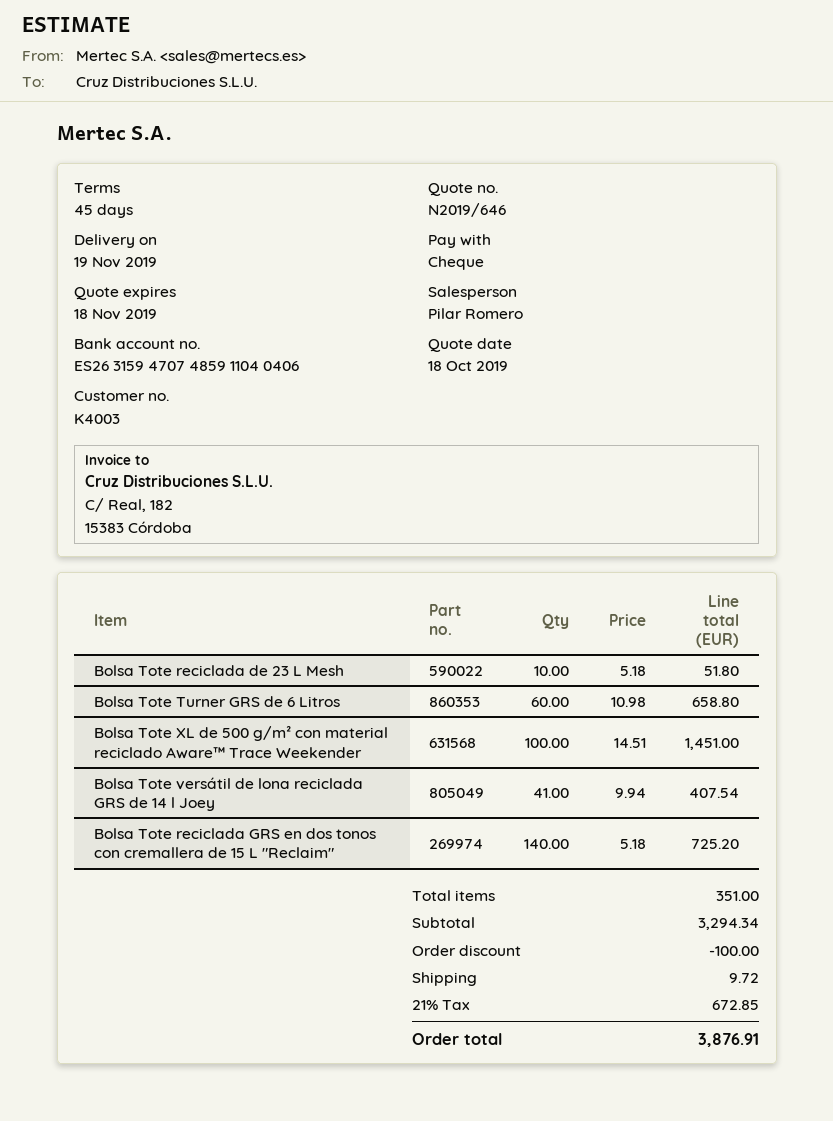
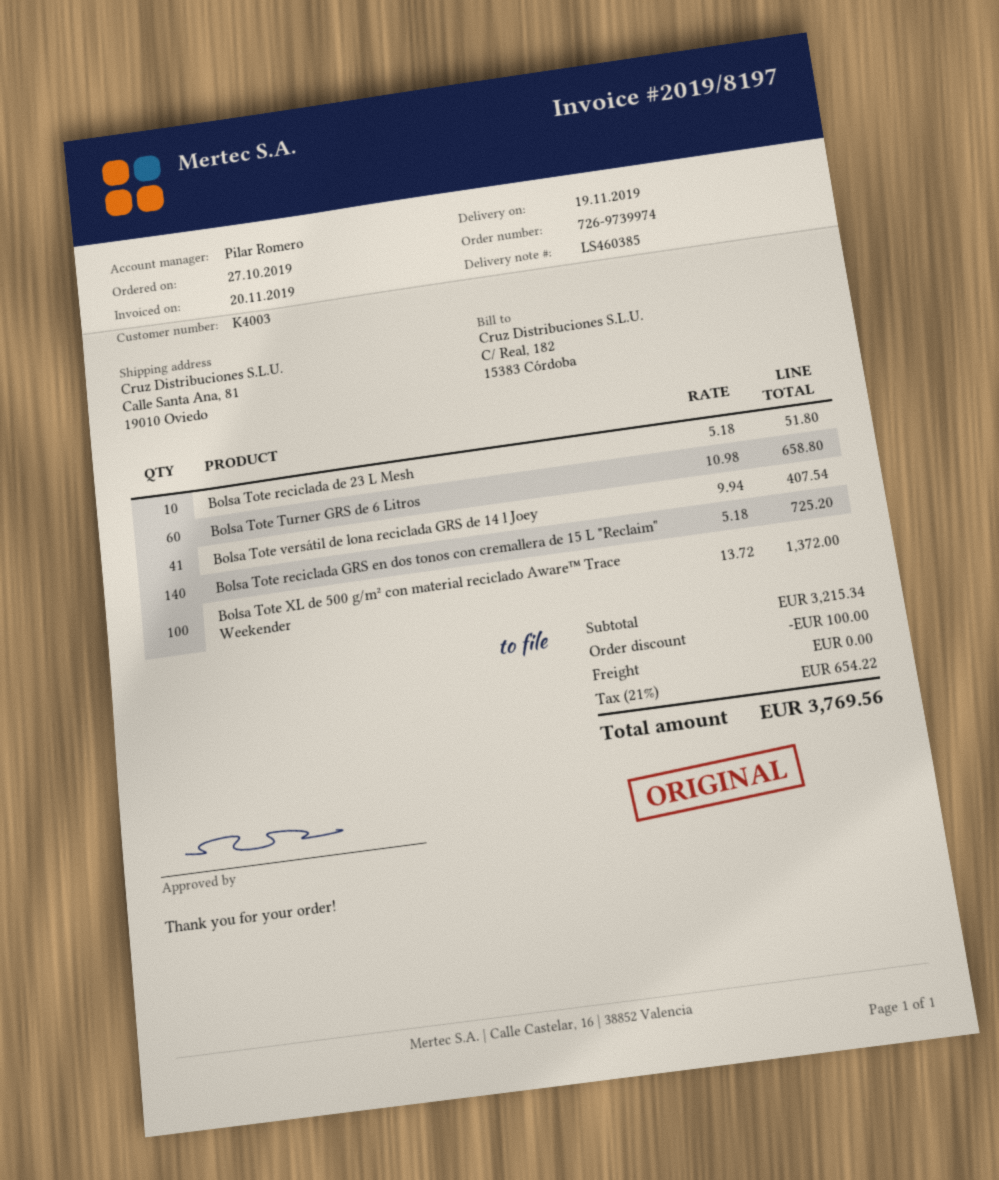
Bolsa Tote XL de 500 g/m² con material reciclado Aware™ Trace Weekender: 100 x 14.51 = 1451.00 -> 100 x 13.72 = 1372.00
subtotal: 3294.34 -> 3215.34
shipping: 9.72 -> 0.00
tax: 21% = 672.85 -> 21% = 654.22
total: 3876.91 -> 3769.56

